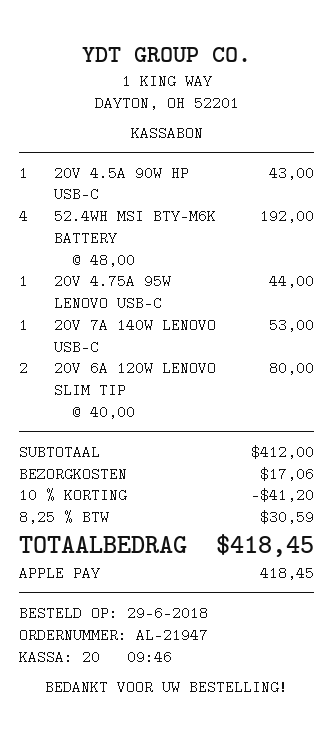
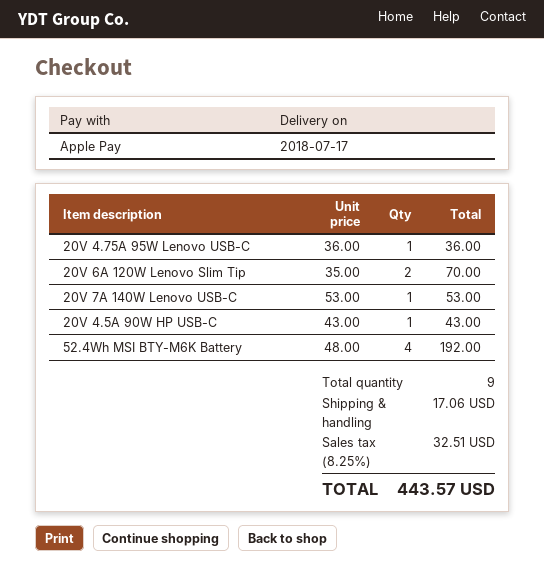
20V 4.75A 95W LENOVO USB-C: 1 x 44.00 = 44.00 -> 1 x 36.00 = 36.00
20V 6A 120W LENOVO SLIM TIP: 2 x 40.00 = 80.00 -> 2 x 35.00 = 70.00
discount: 10% = 41.20 -> none
tax: 8.25% = 30.59 -> 8.25% = 32.51
total: 418.45 -> 443.57

